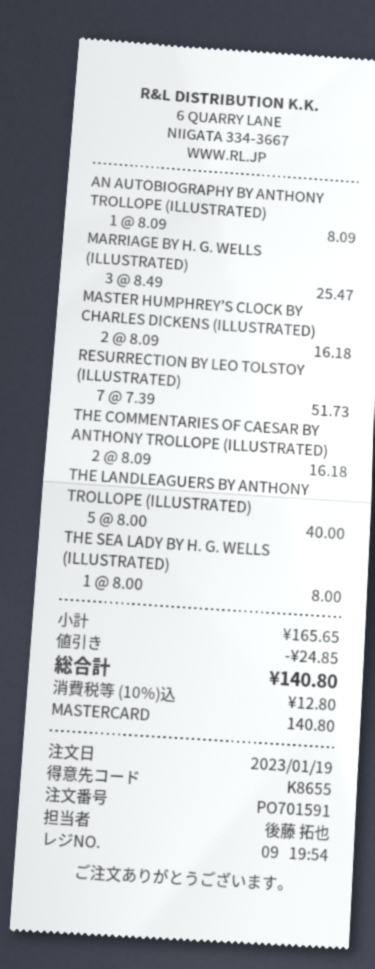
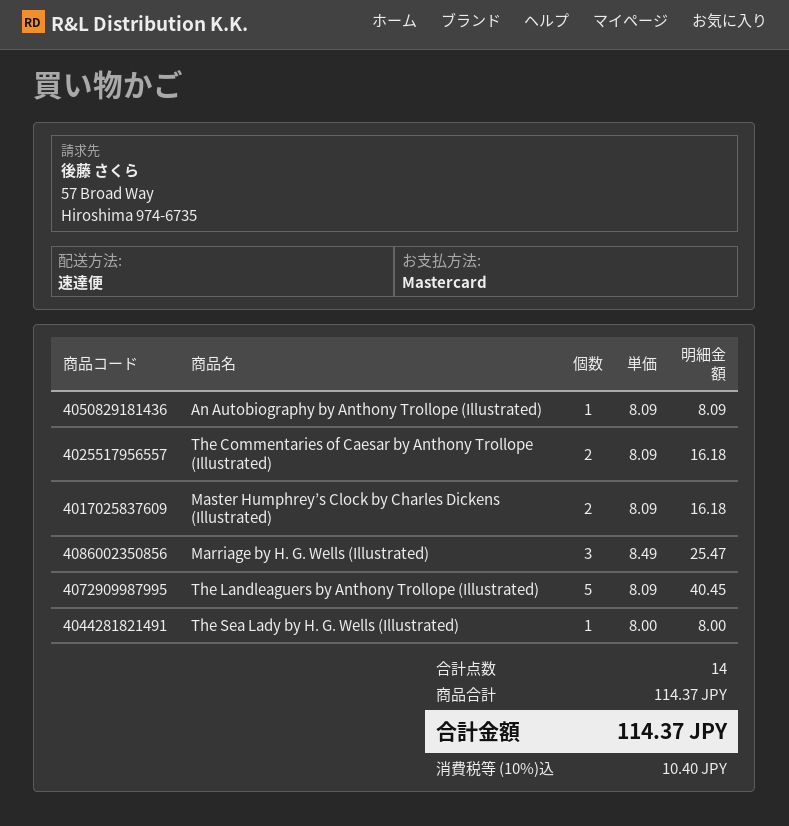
RESURRECTION BY LEO TOLSTOY (ILLUSTRATED): 7 x 7.39 = 51.73 -> none
THE LANDLEAGUERS BY ANTHONY TROLLOPE (ILLUSTRATED): 5 x 8.00 = 40.00 -> 5 x 8.09 = 40.45
subtotal: 165.65 -> 114.37
discount: 24.85 -> none
tax: 10% = 12.80 -> 10% = 10.40
total: 140.80 -> 114.37

